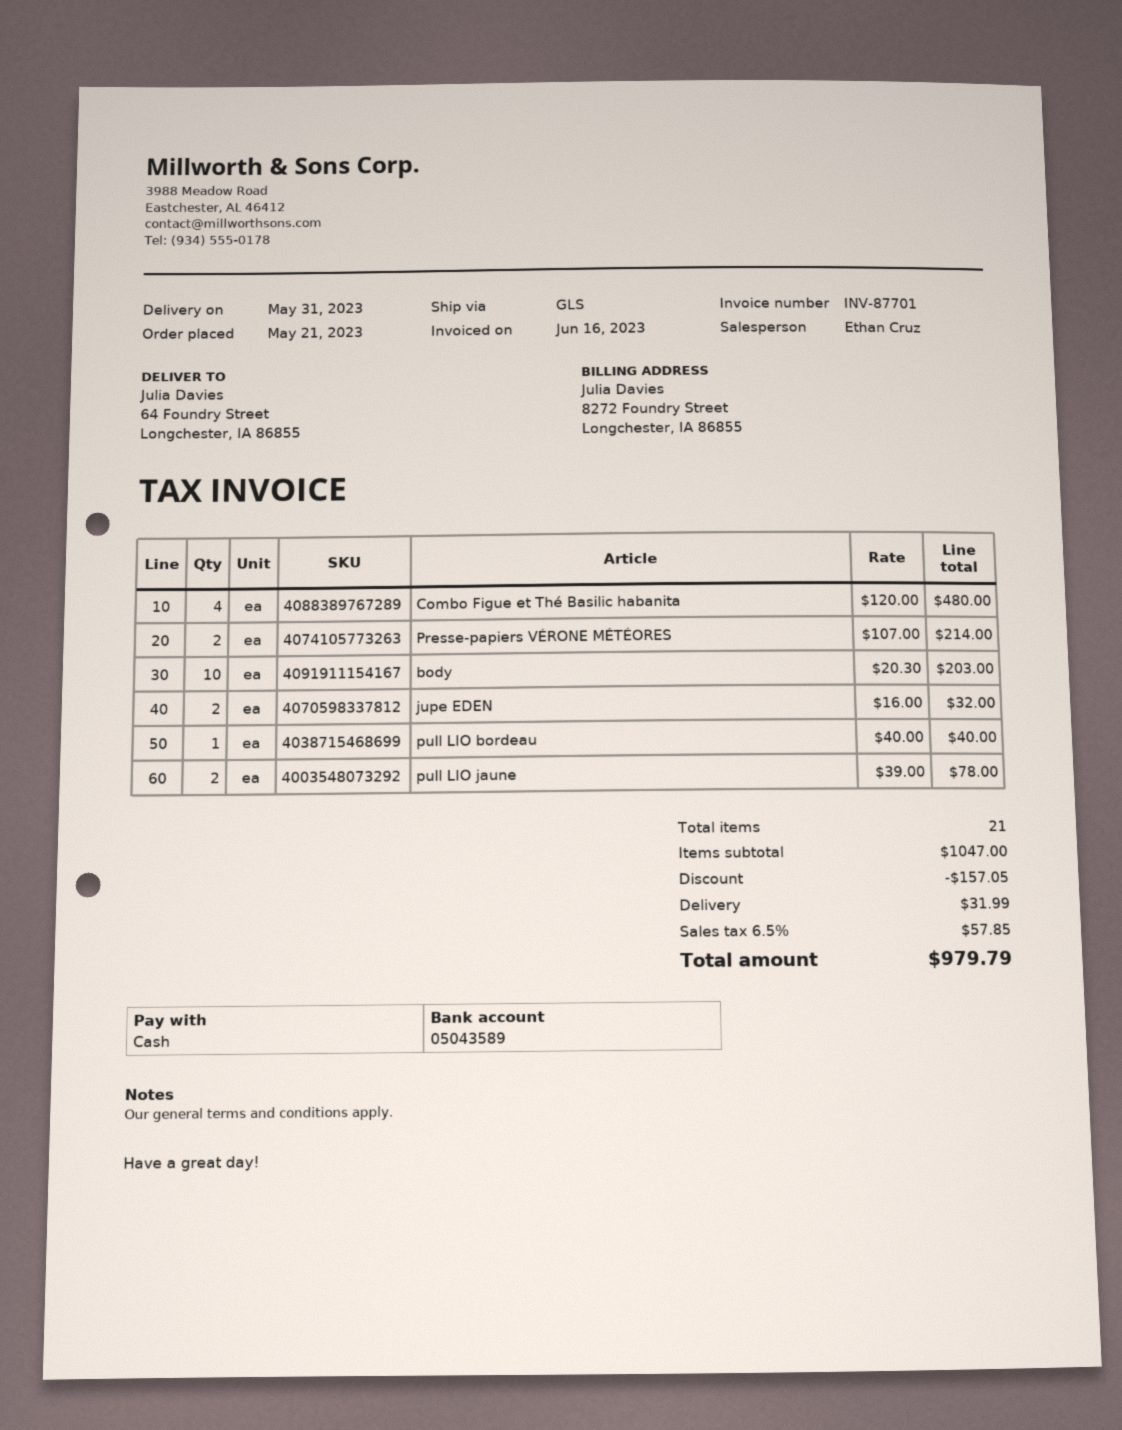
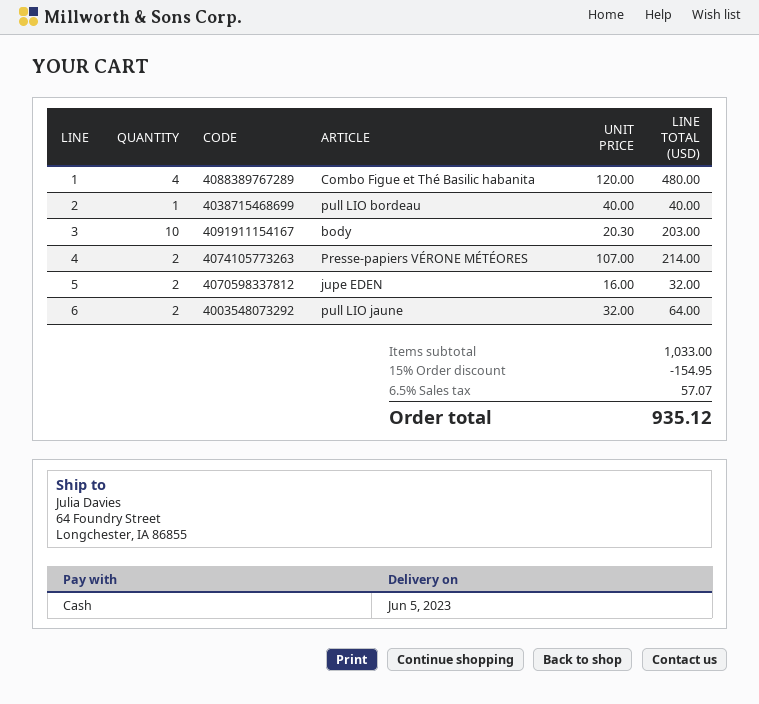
delivery date: 2023-05-31 -> 2023-06-05
pull LIO jaune: 2 x 39.00 = 78.00 -> 2 x 32.00 = 64.00
subtotal: 1047.00 -> 1033.00
discount: 157.05 -> 154.95
shipping: 31.99 -> none
tax: 6.5% = 57.85 -> 6.5% = 57.07
total: 979.79 -> 935.12

